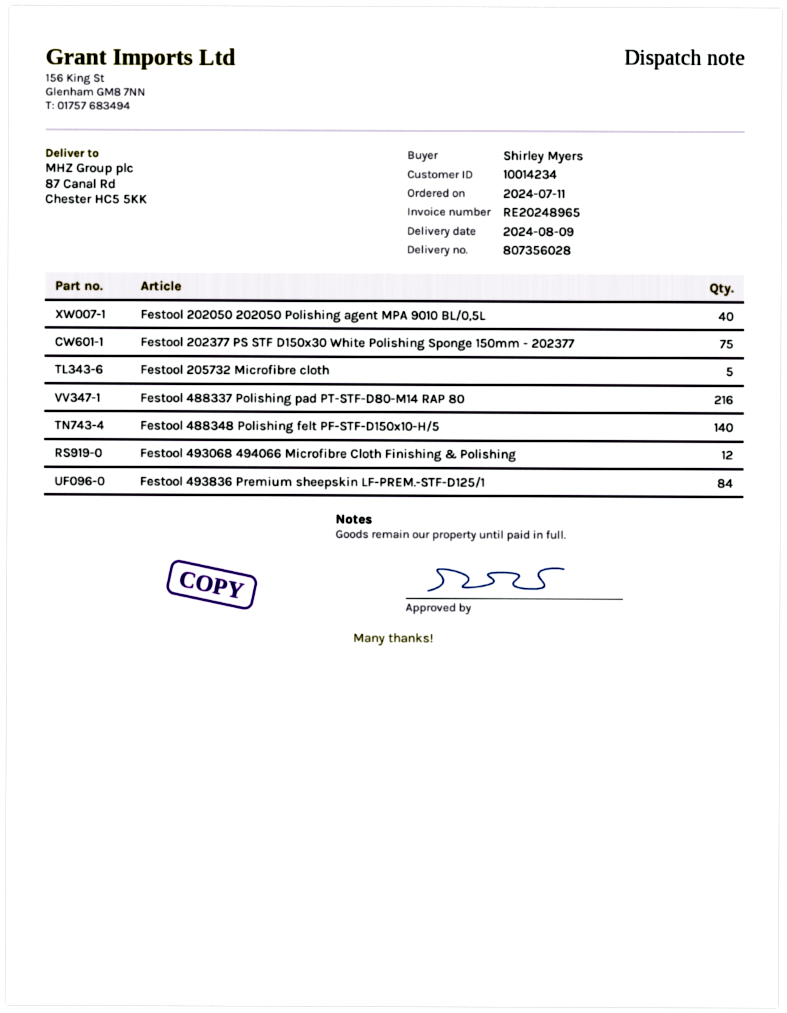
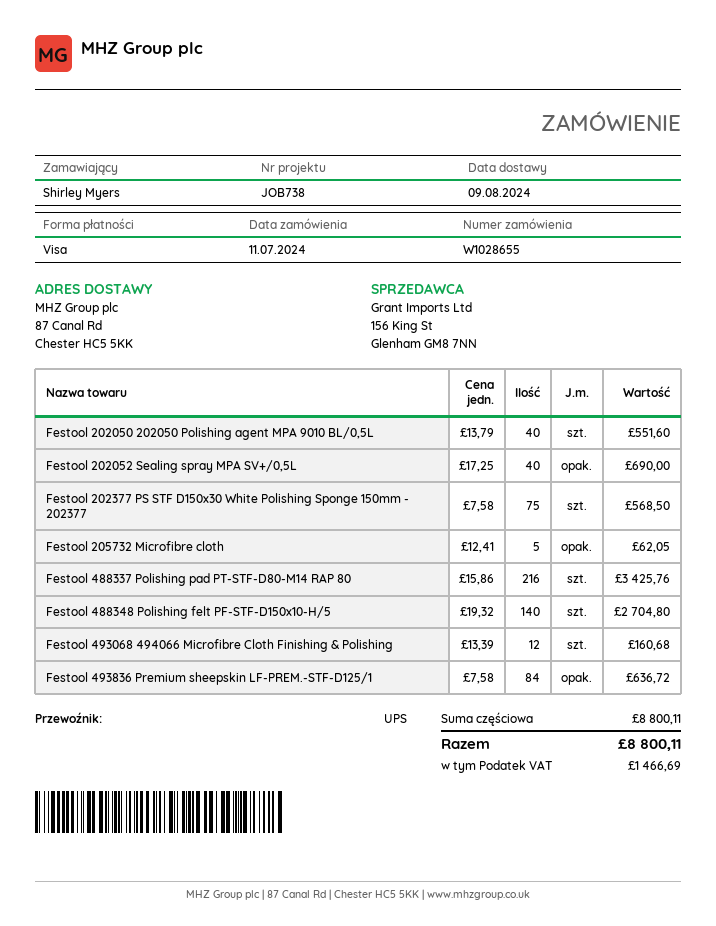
Festool 202052 Sealing spray MPA SV+/0,5L: none -> 40

